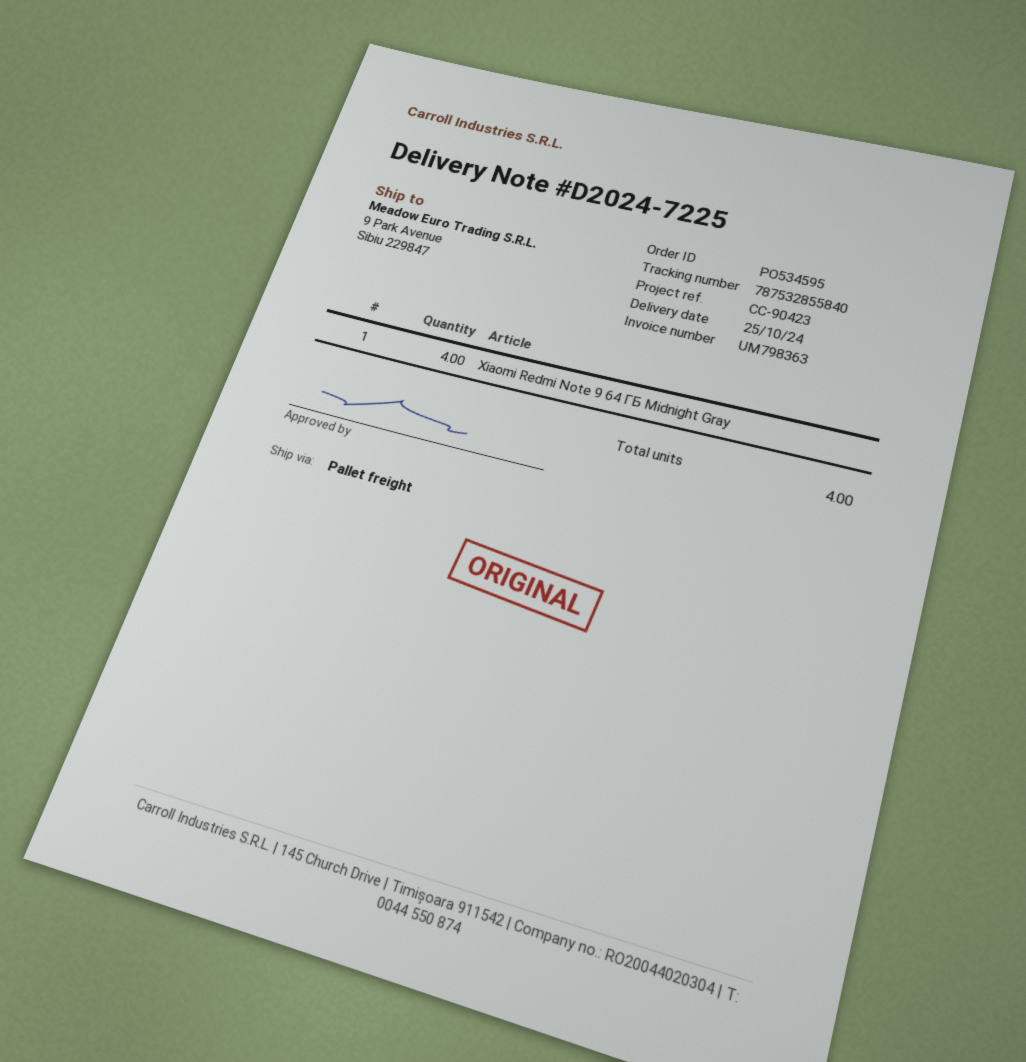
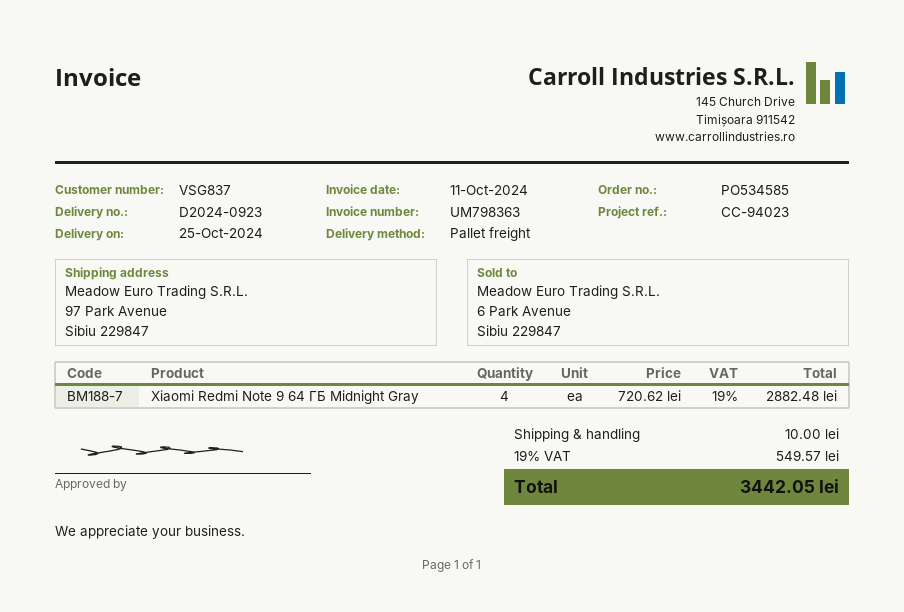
order number: PO534595 -> PO534585
delivery note number: D2024-7225 -> D2024-0923
reference: CC-90423 -> CC-94023
ship to: 9 Park Avenue, Sibiu 229847 -> 97 Park Avenue, Sibiu 229847

